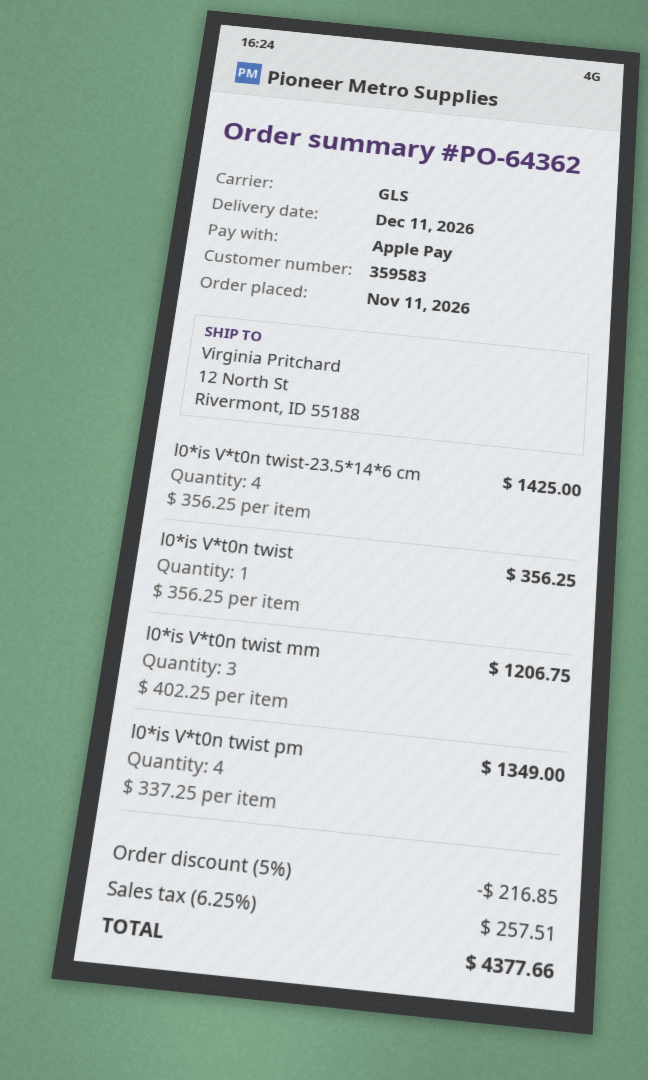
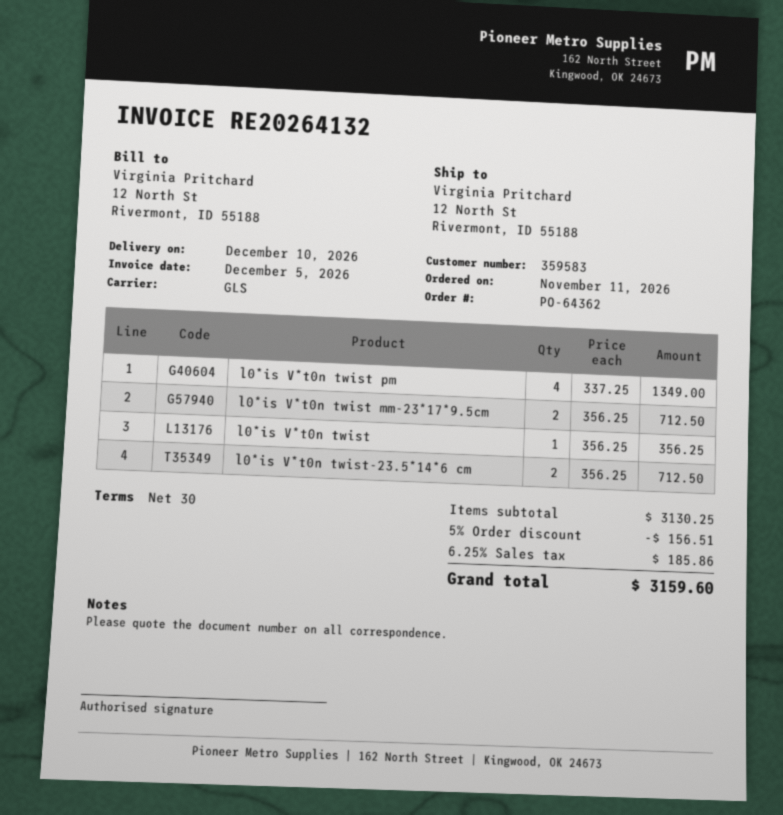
delivery date: 2026-12-11 -> 2026-12-10
l0*is V*t0n twist-23.5*14*6 cm: 4 x 356.25 = 1425.00 -> 2 x 356.25 = 712.50
l0*is V*t0n twist mm: 3 x 402.25 = 1206.75 -> none
l0*is V*t0n twist mm-23*17*9.5cm: none -> 2 x 356.25 = 712.50
discount: 5% = 216.85 -> 5% = 156.51
tax: 6.25% = 257.51 -> 6.25% = 185.86
total: 4377.66 -> 3159.60

